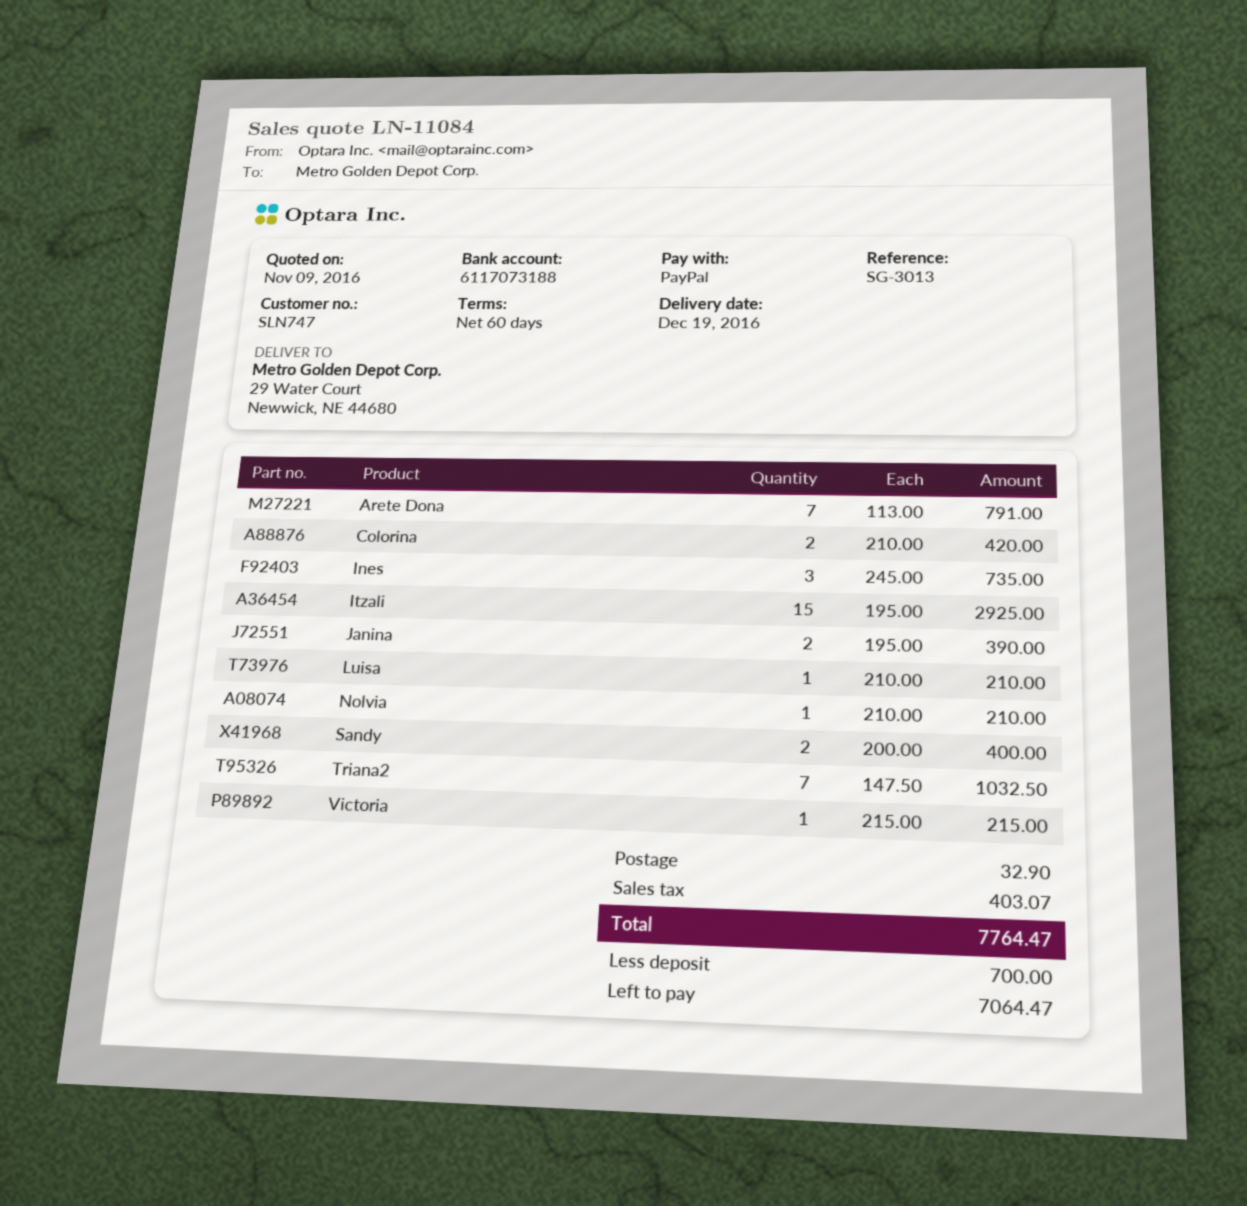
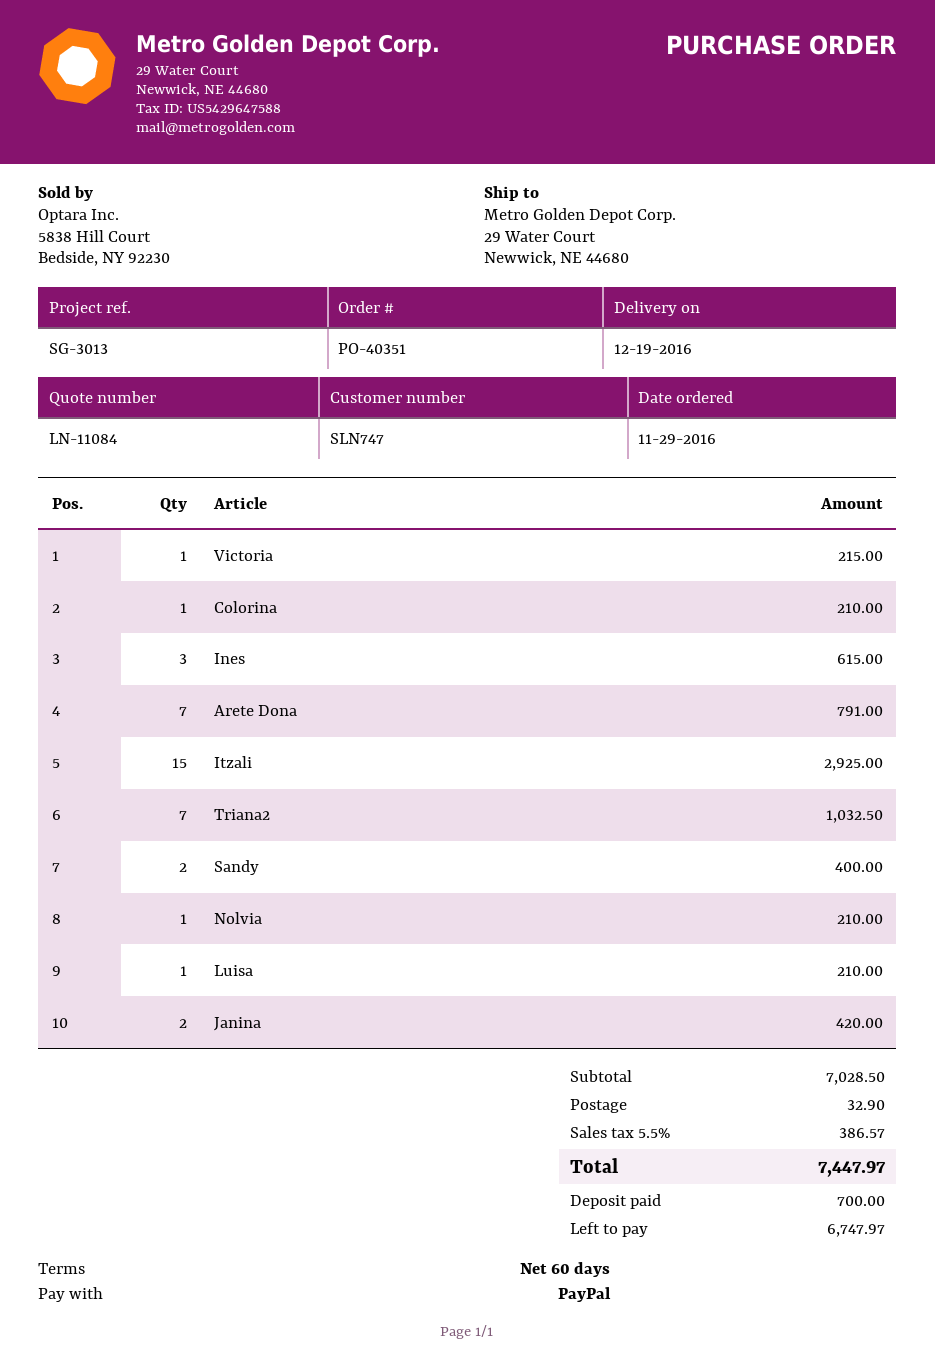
Colorina: 2 for 420.00 -> 1 for 210.00
Ines: 3 for 735.00 -> 3 for 615.00
Janina: 2 for 390.00 -> 2 for 420.00
tax: 403.07 -> 386.57
total: 7764.47 -> 7447.97
balance: 7064.47 -> 6747.97

